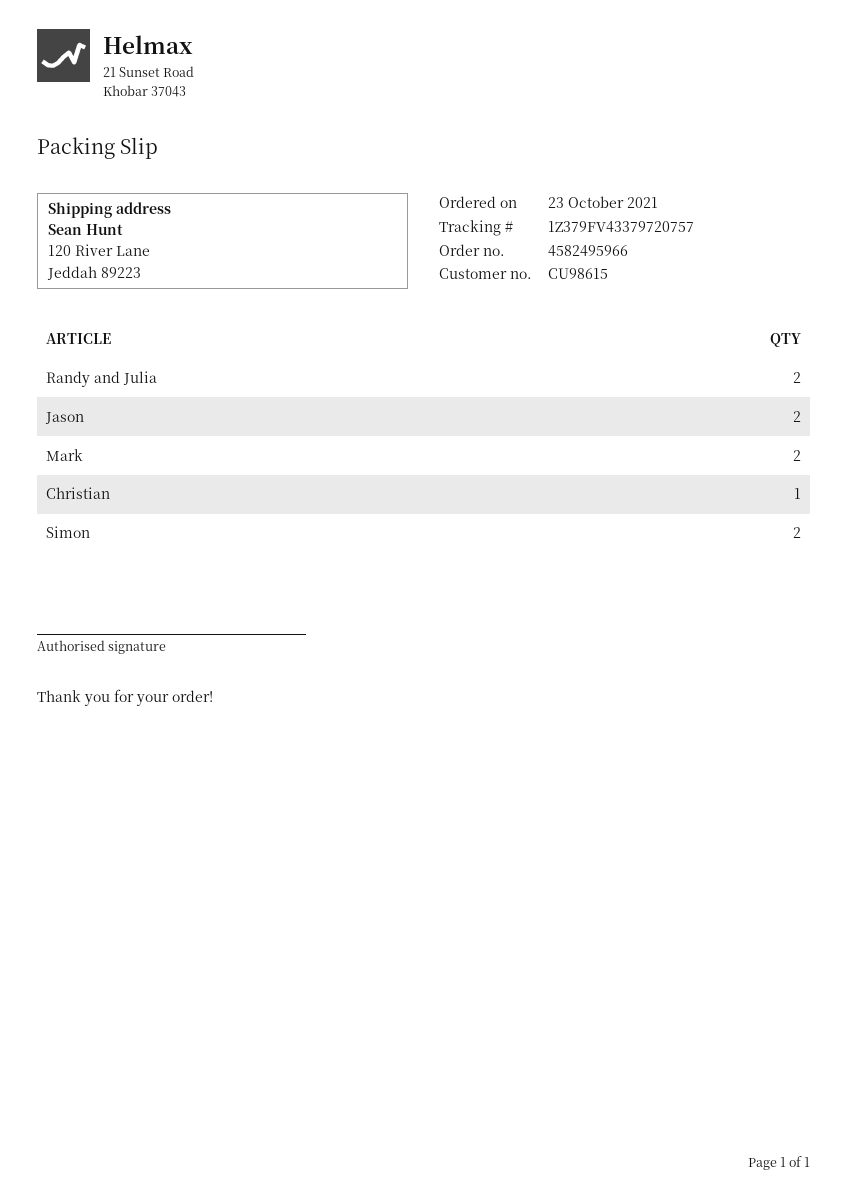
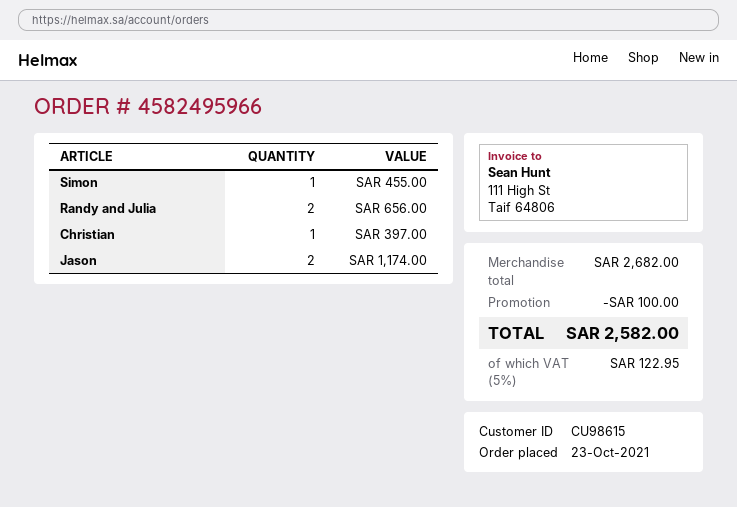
Mark: 2 -> none
Simon: 2 -> 1

